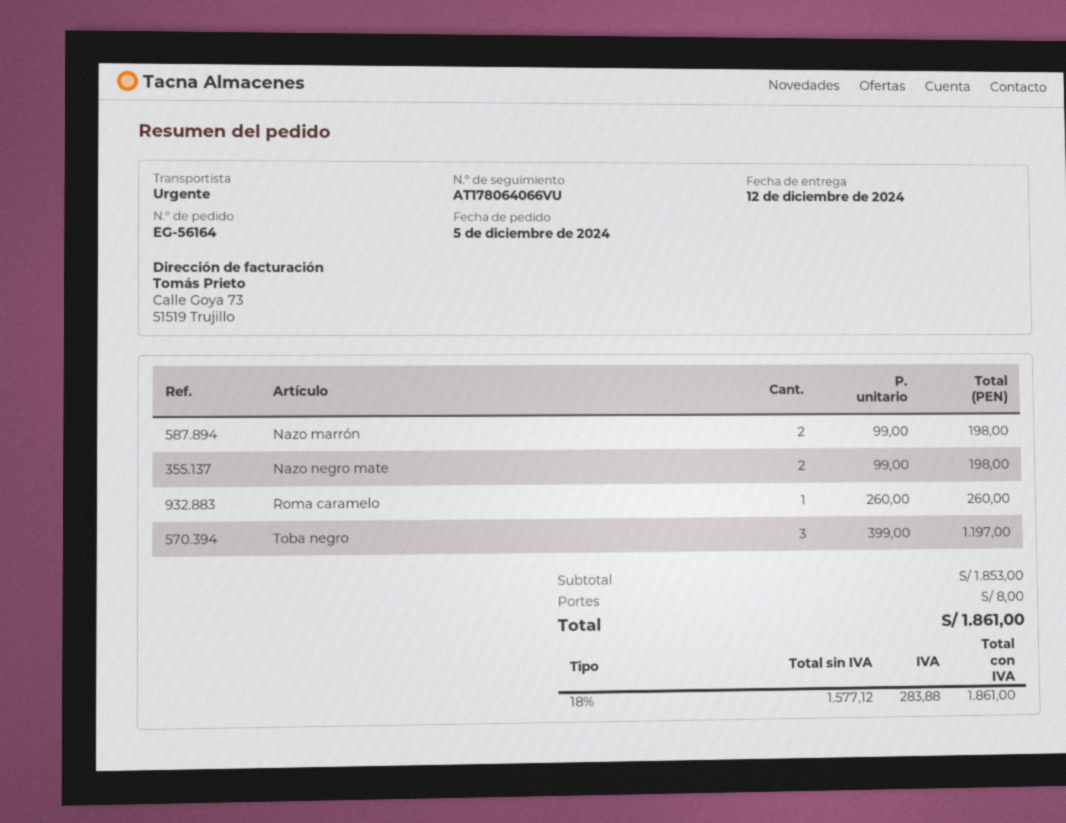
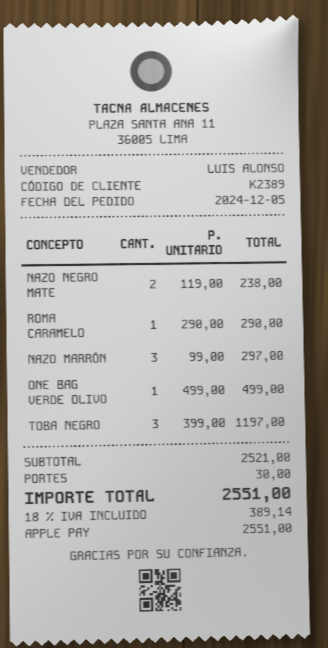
Nazo marrón: 2 x 99.00 = 198.00 -> 3 x 99.00 = 297.00
Nazo negro mate: 2 x 99.00 = 198.00 -> 2 x 119.00 = 238.00
Roma caramelo: 1 x 260.00 = 260.00 -> 1 x 290.00 = 290.00
ONE BAG VERDE OLIVO: none -> 1 x 499.00 = 499.00
subtotal: 1853.00 -> 2521.00
shipping: 8.00 -> 30.00
tax: 18% = 283.88 -> 18% = 389.14
total: 1861.00 -> 2551.00

